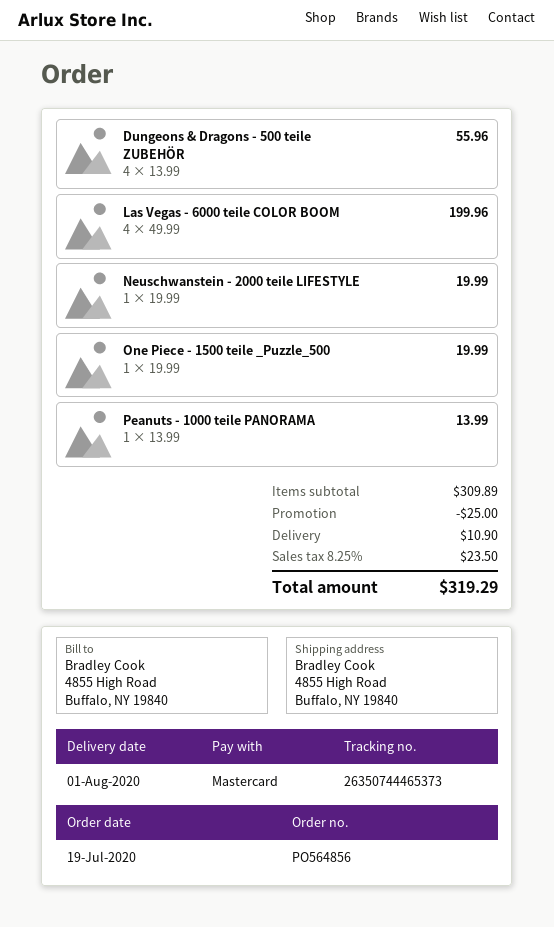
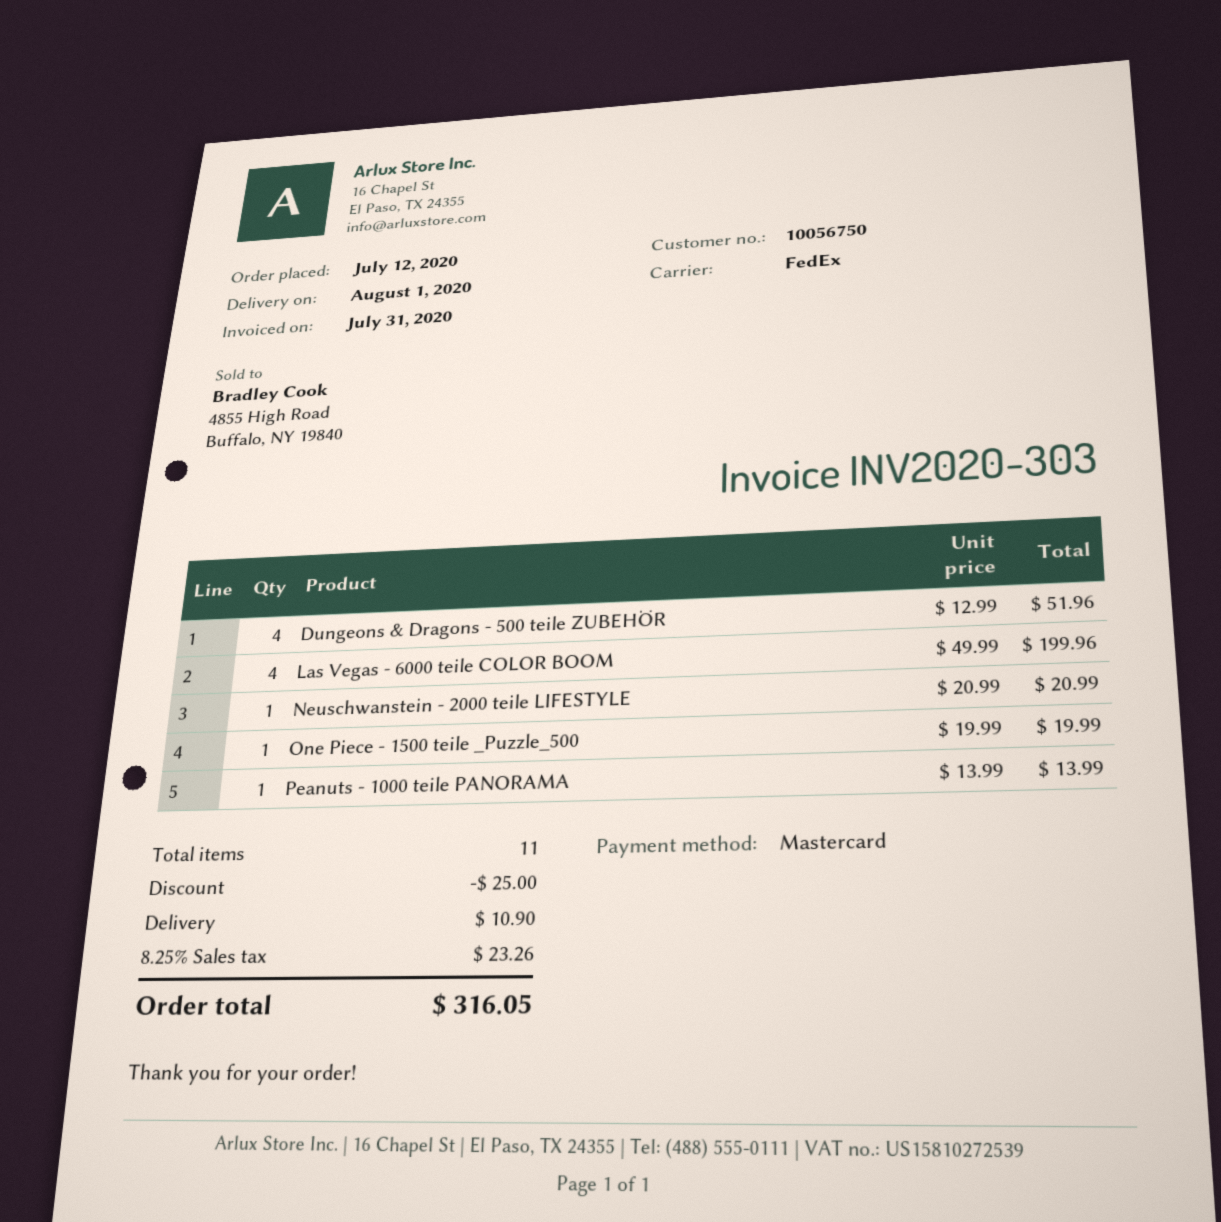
order date: 2020-07-19 -> 2020-07-12
Dungeons & Dragons - 500 teile ZUBEHÖR: 4 x 13.99 = 55.96 -> 4 x 12.99 = 51.96
Neuschwanstein - 2000 teile LIFESTYLE: 1 x 19.99 = 19.99 -> 1 x 20.99 = 20.99
tax: 8.25% = 23.50 -> 8.25% = 23.26
total: 319.29 -> 316.05

